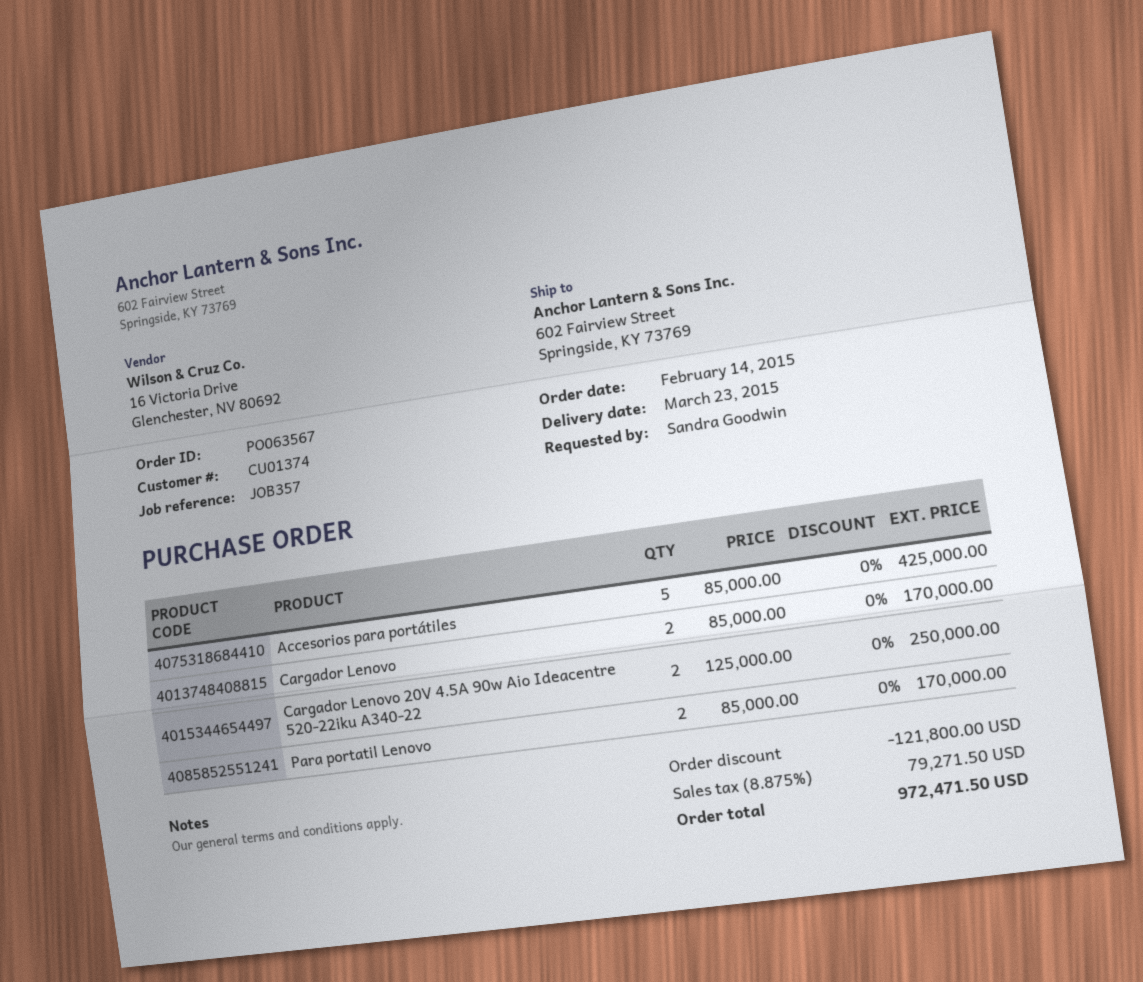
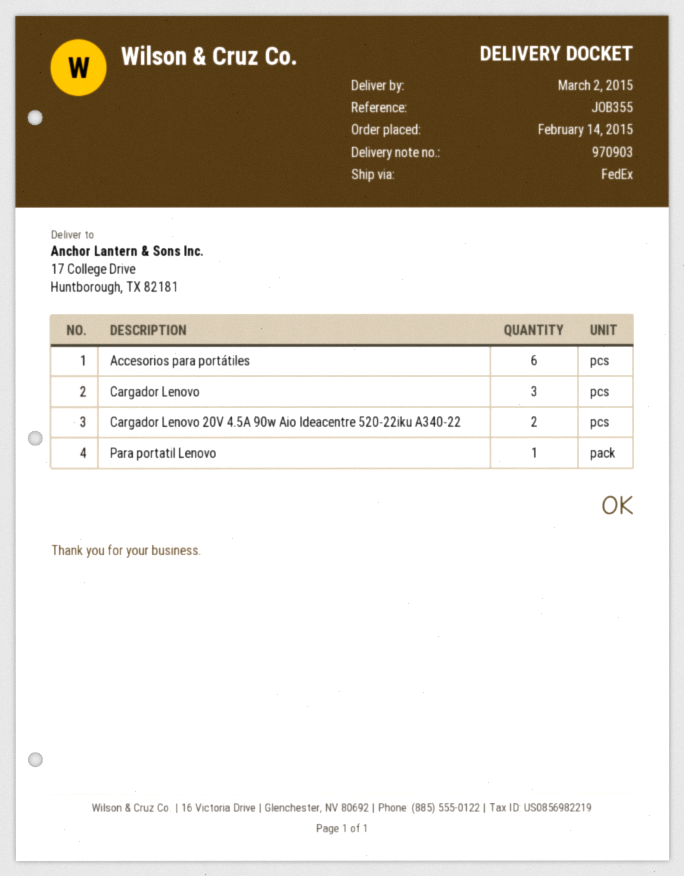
delivery date: 2015-03-23 -> 2015-03-02
reference: JOB357 -> JOB355
ship to: 602 Fairview Street, Springside, KY 73769 -> 17 College Drive, Huntborough, TX 82181
Accesorios para portátiles: 5 -> 6
Cargador Lenovo: 2 -> 3
Para portatil Lenovo: 2 -> 1

